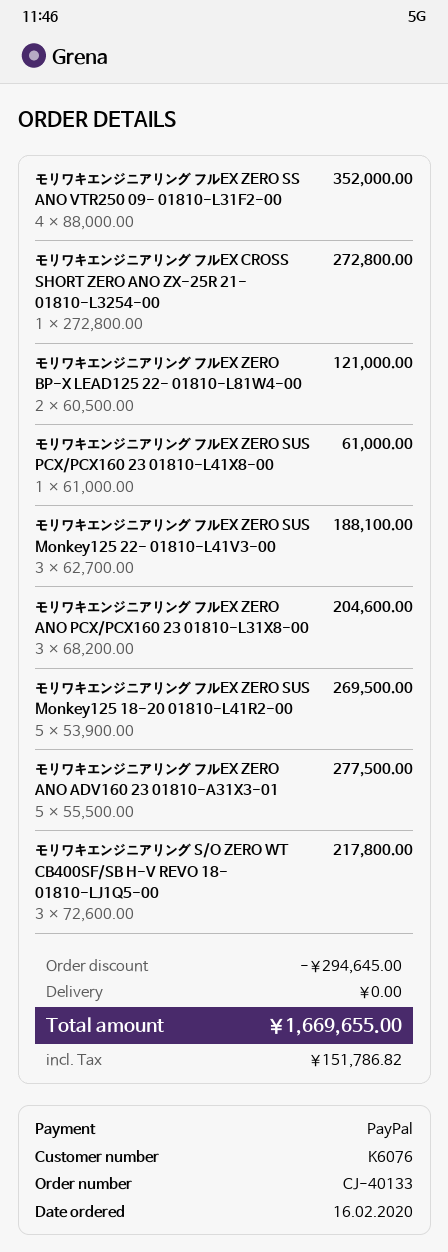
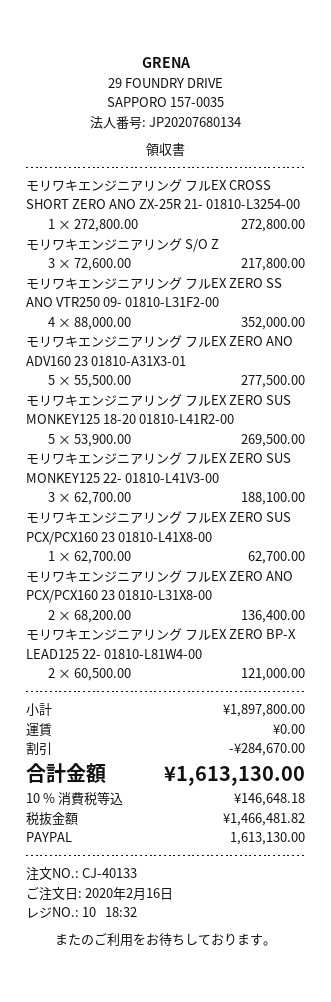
モリワキエンジニアリング フルEX ZERO SUS PCX/PCX160 23 01810-L41X8-00: 1 x 61000.00 = 61000.00 -> 1 x 62700.00 = 62700.00
モリワキエンジニアリング フルEX ZERO ANO PCX/PCX160 23 01810-L31X8-00: 3 x 68200.00 = 204600.00 -> 2 x 68200.00 = 136400.00
discount: 294645.00 -> 284670.00
tax: 151786.82 -> 146648.18
total: 1669655.00 -> 1613130.00

